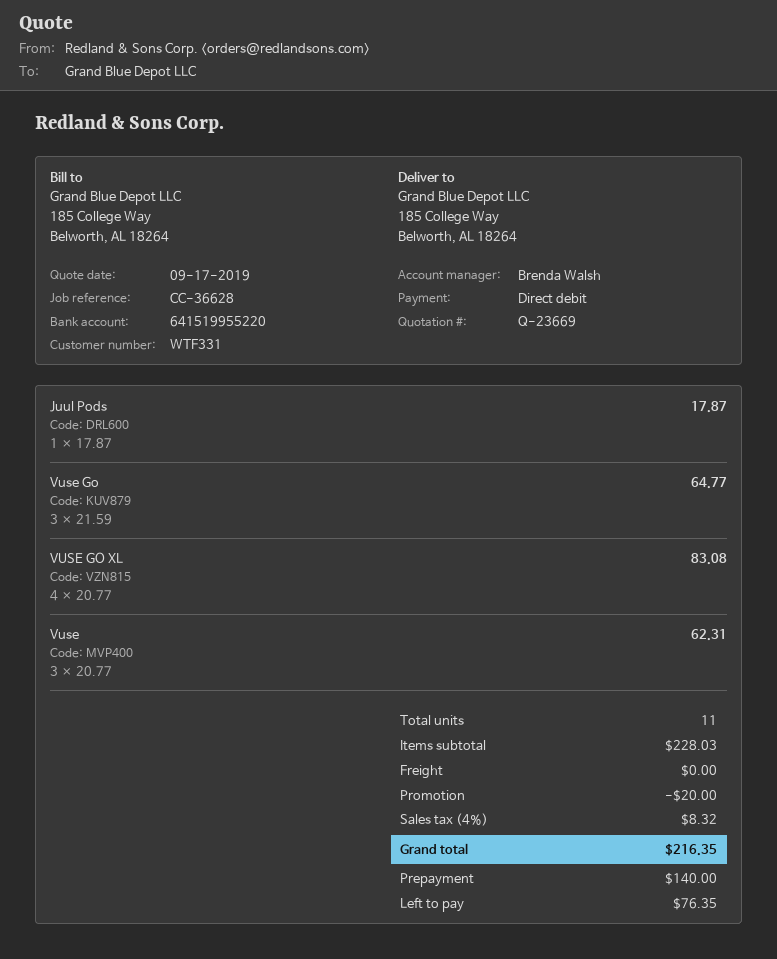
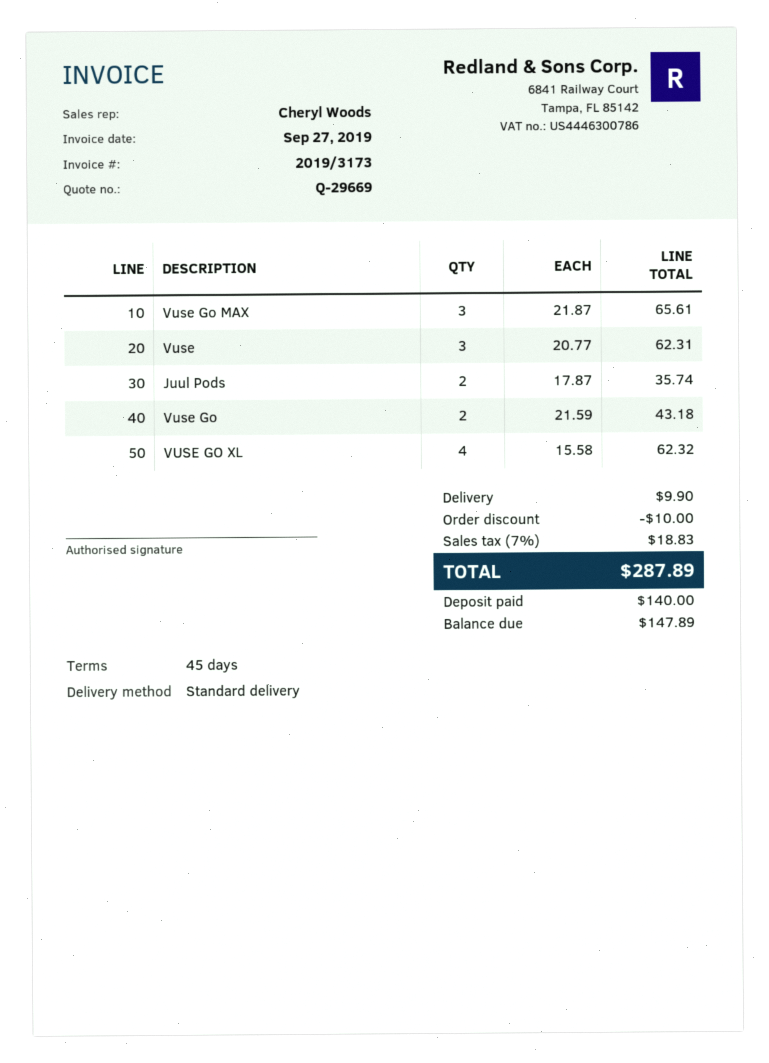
quote number: Q-23669 -> Q-29669
sales rep: Brenda Walsh -> Cheryl Woods
Juul Pods: 1 x 17.87 = 17.87 -> 2 x 17.87 = 35.74
Vuse Go: 3 x 21.59 = 64.77 -> 2 x 21.59 = 43.18
VUSE GO XL: 4 x 20.77 = 83.08 -> 4 x 15.58 = 62.32
Vuse Go MAX: none -> 3 x 21.87 = 65.61
discount: 20.00 -> 10.00
shipping: 0.00 -> 9.90
tax: 4% = 8.32 -> 7% = 18.83
total: 216.35 -> 287.89
balance: 76.35 -> 147.89

